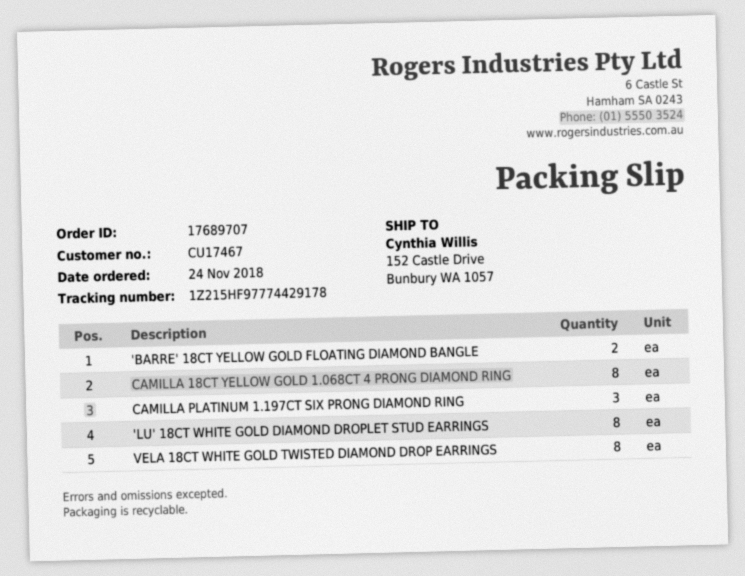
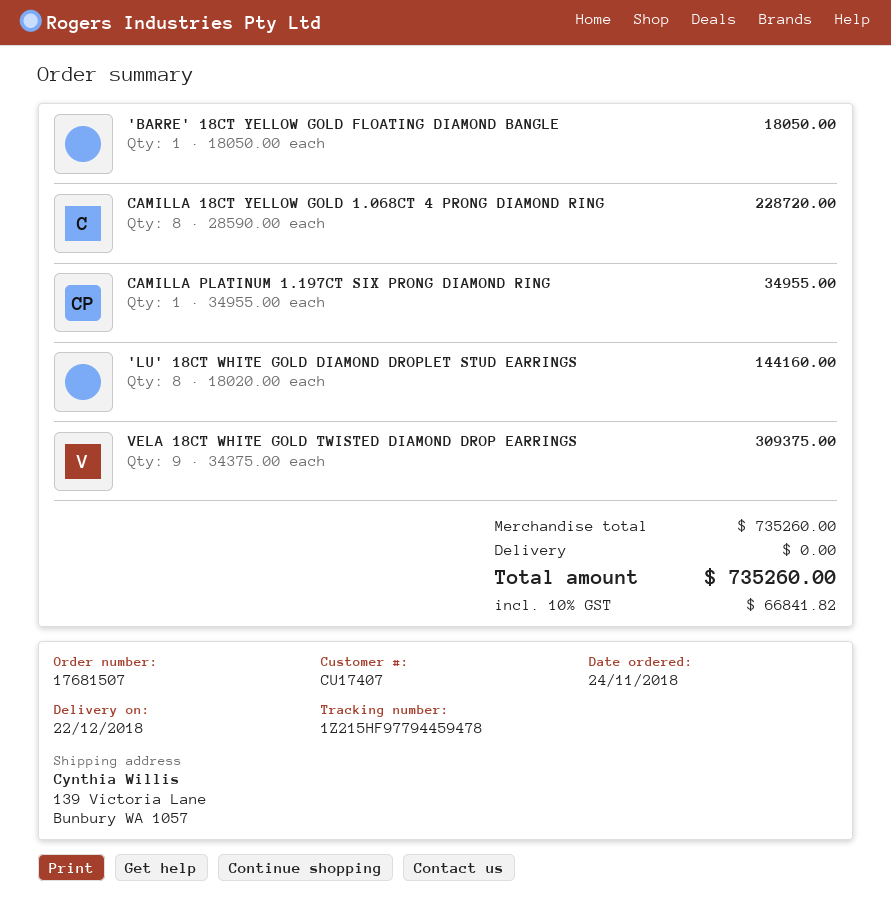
order number: 17689707 -> 17681507
customer number: CU17467 -> CU17407
tracking number: 1Z215HF97774429178 -> 1Z215HF97794459478
ship to: 152 Castle Drive, Bunbury WA 1057 -> 139 Victoria Lane, Bunbury WA 1057
'BARRE' 18CT YELLOW GOLD FLOATING DIAMOND BANGLE: 2 -> 1
CAMILLA PLATINUM 1.197CT SIX PRONG DIAMOND RING: 3 -> 1
VELA 18CT WHITE GOLD TWISTED DIAMOND DROP EARRINGS: 8 -> 9

